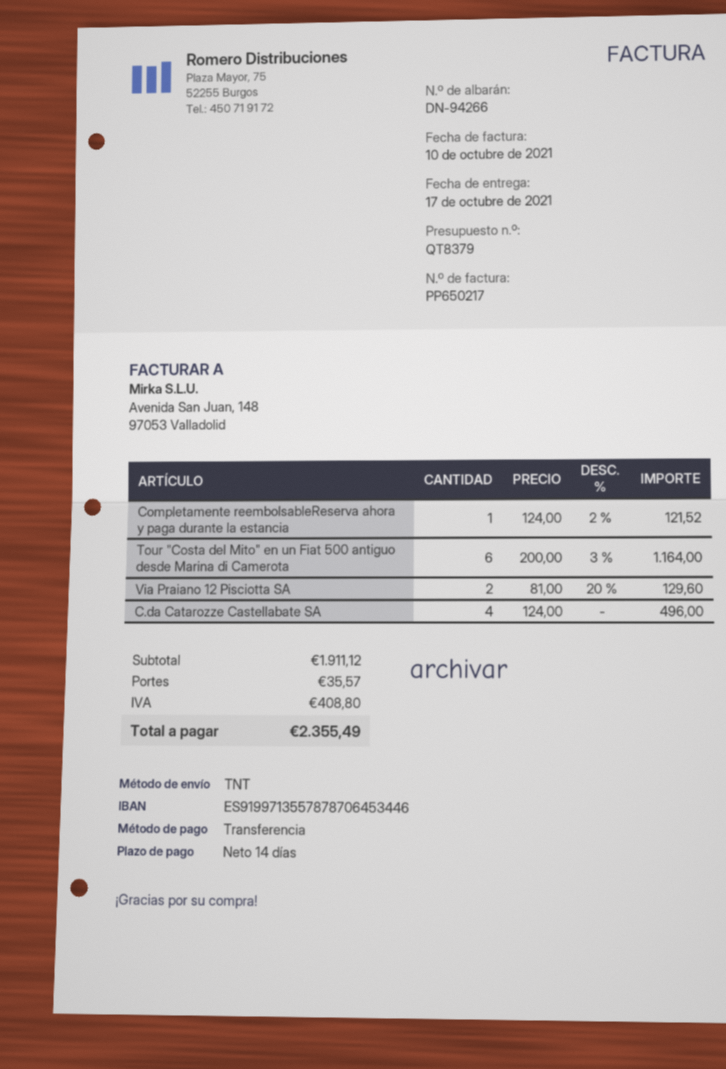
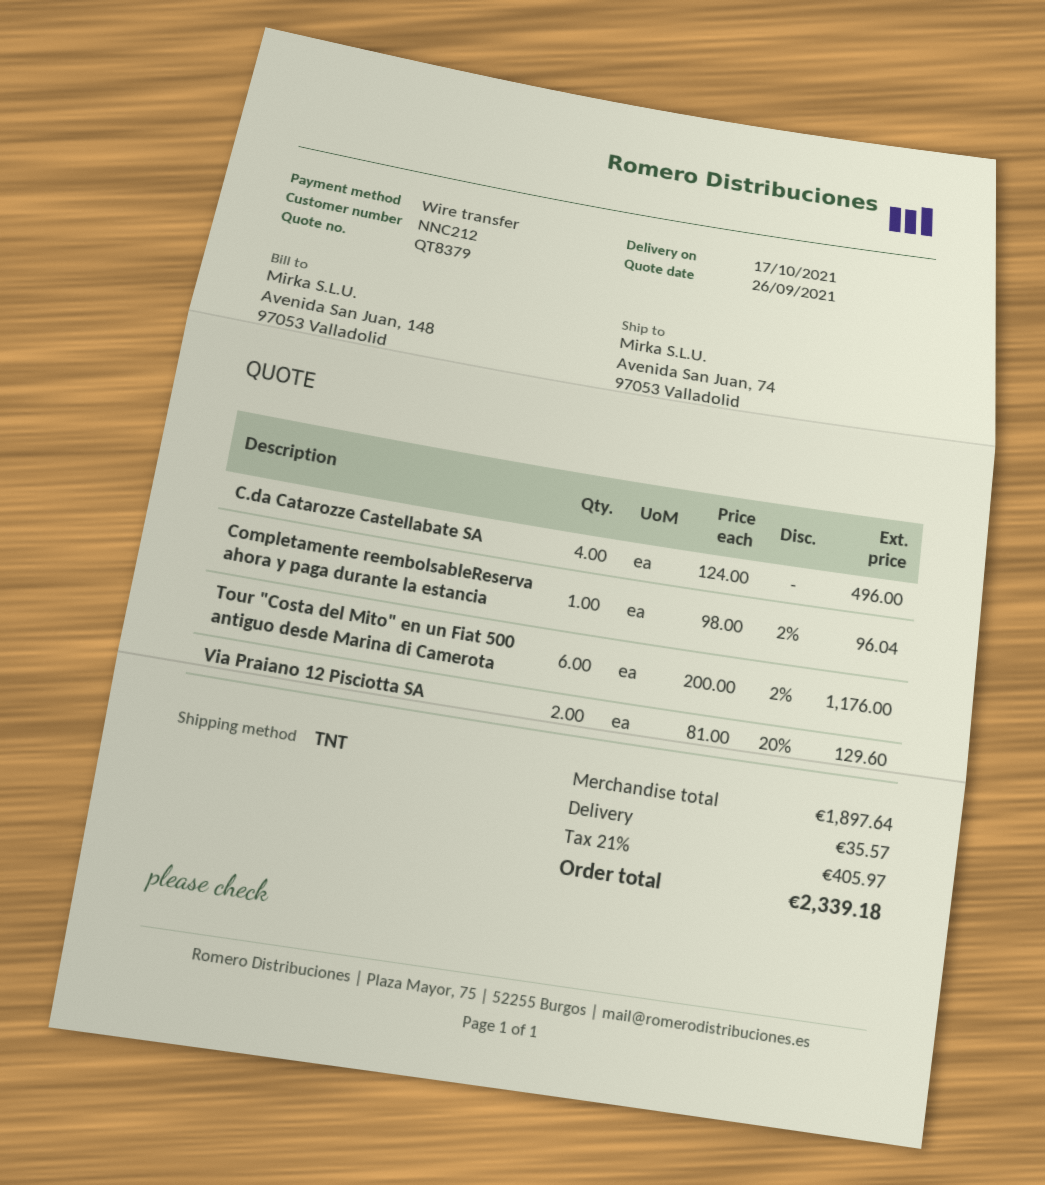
Completamente reembolsableReserva ahora y paga durante la estancia: 1 x 124.00 - 2% = 121.52 -> 1 x 98.00 - 2% = 96.04
Tour "Costa del Mito" en un Fiat 500 antiguo desde Marina di Camerota: 6 x 200.00 - 3% = 1164.00 -> 6 x 200.00 - 2% = 1176.00
subtotal: 1911.12 -> 1897.64
tax: 408.80 -> 405.97
total: 2355.49 -> 2339.18

